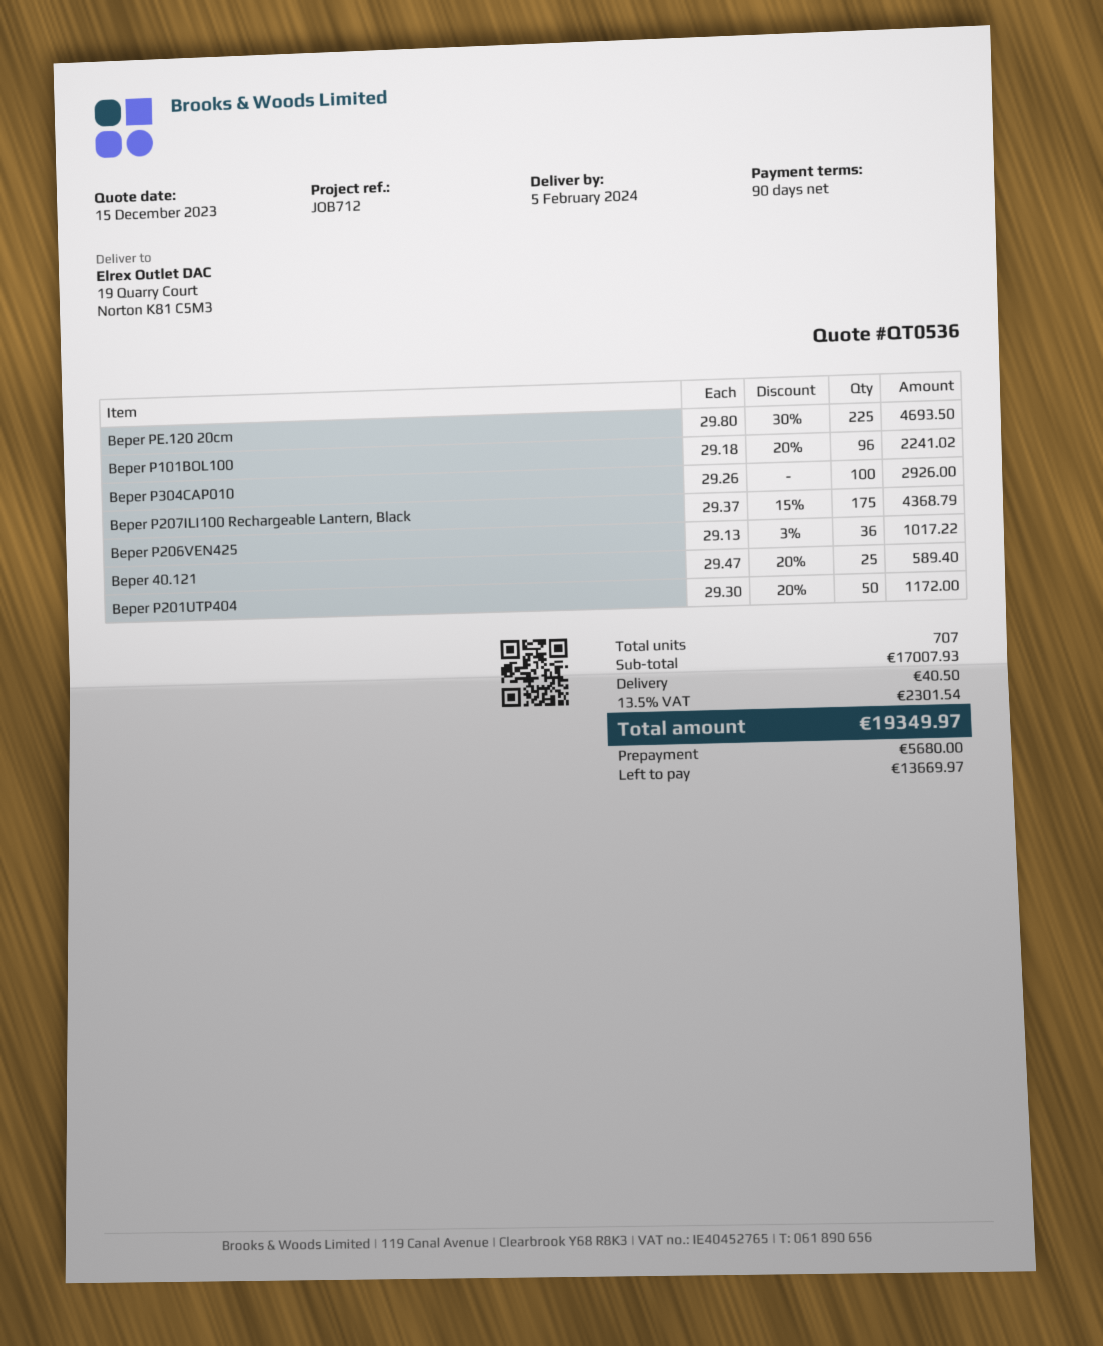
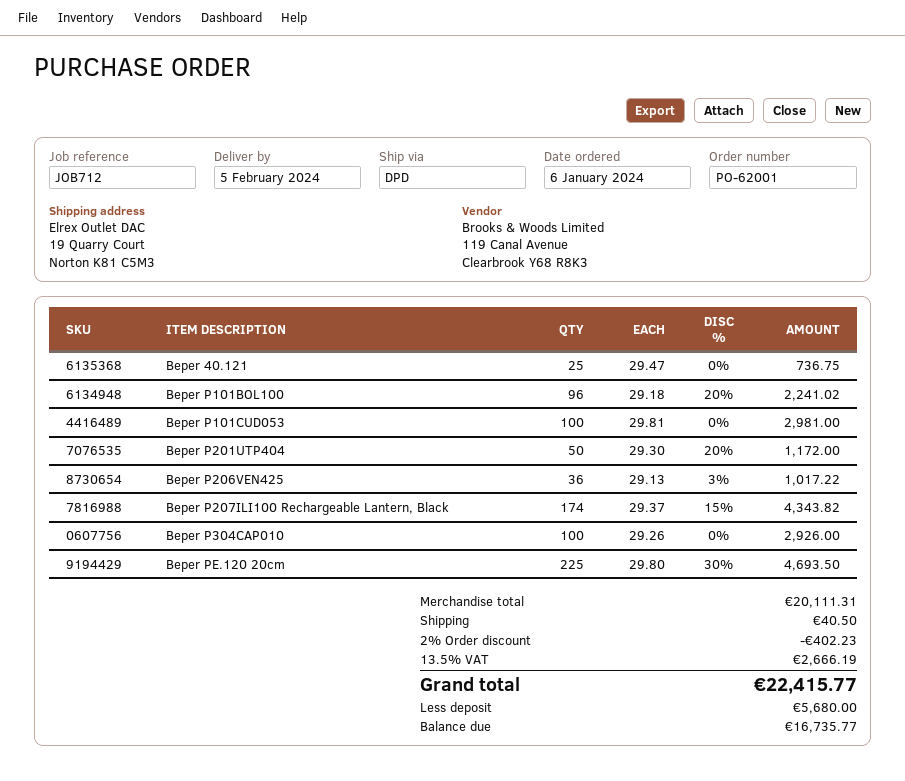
Beper P207ILI100 Rechargeable Lantern, Black: 175 x 29.37 - 15% = 4368.79 -> 174 x 29.37 - 15% = 4343.82
Beper 40.121: 25 x 29.47 - 20% = 589.40 -> 25 x 29.47 = 736.75
Beper P101CUD053: none -> 100 x 29.81 = 2981.00
subtotal: 17007.93 -> 20111.31
discount: none -> 2% = 402.23
tax: 13.5% = 2301.54 -> 13.5% = 2666.19
total: 19349.97 -> 22415.77
balance: 13669.97 -> 16735.77

